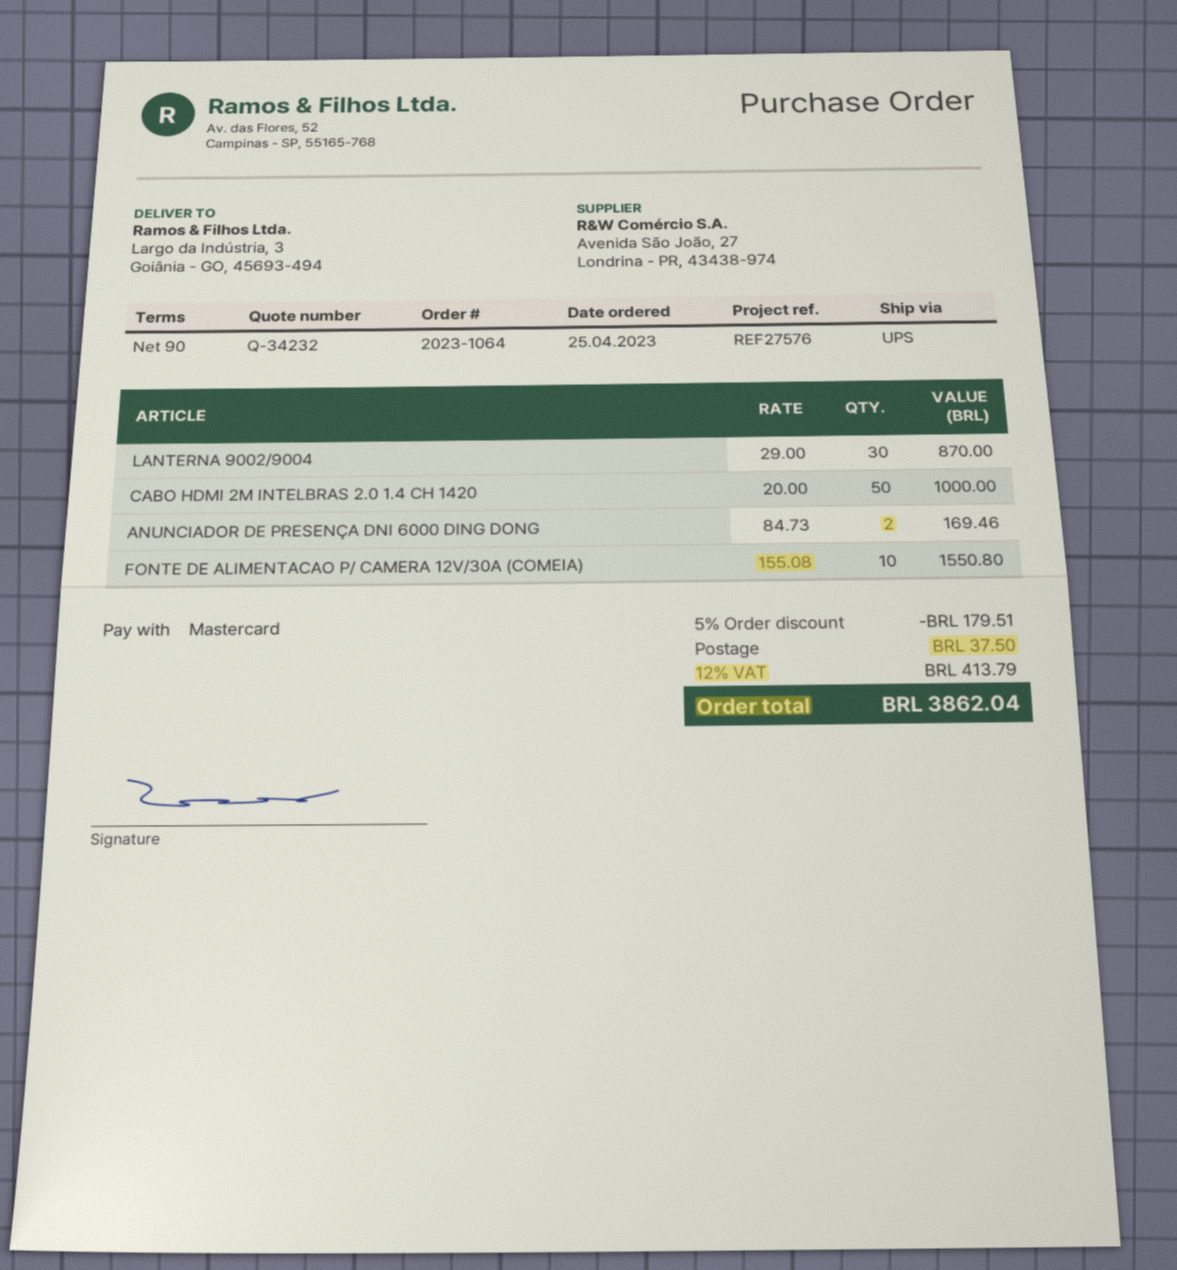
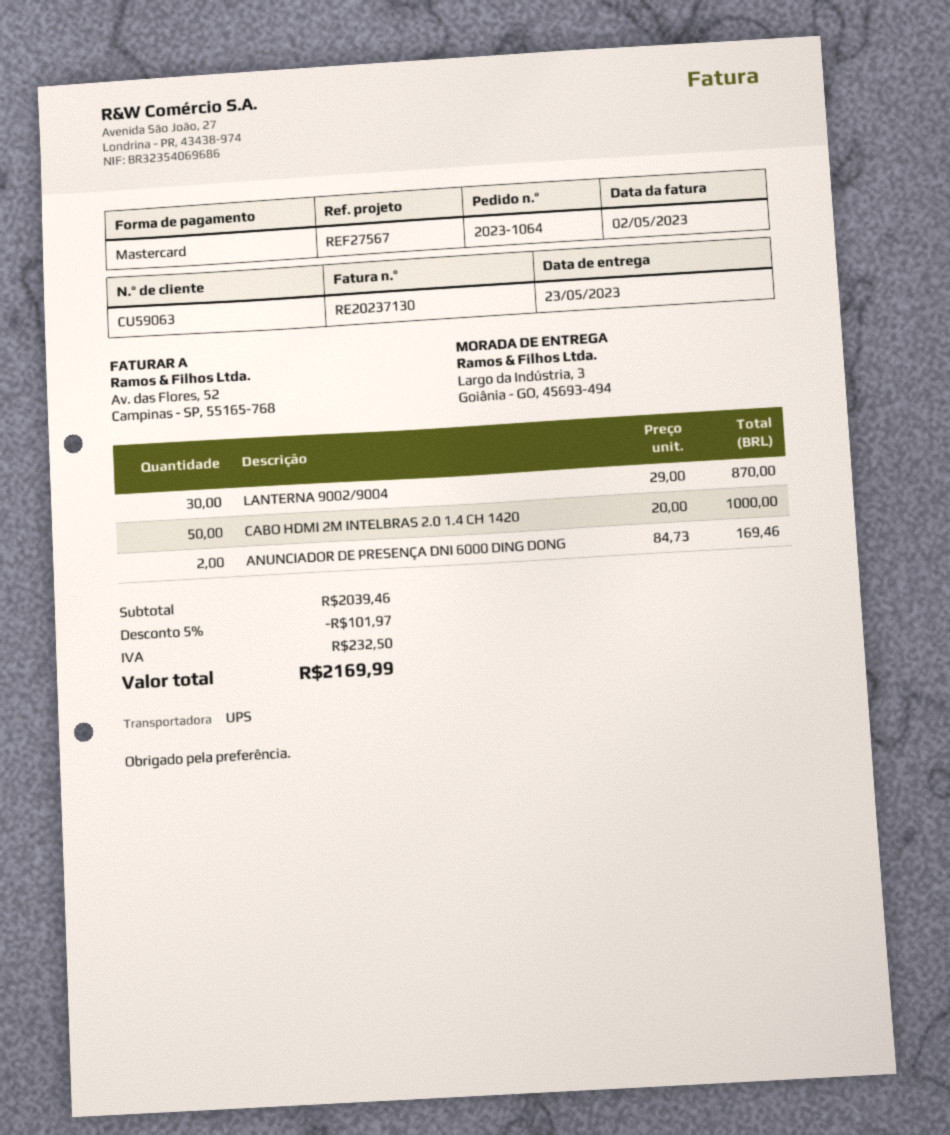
reference: REF27576 -> REF27567
FONTE DE ALIMENTACAO P/ CAMERA 12V/30A (COMEIA): 10 x 155.08 = 1550.80 -> none
discount: 5% = 179.51 -> 5% = 101.97
shipping: 37.50 -> none
tax: 413.79 -> 232.50
total: 3862.04 -> 2169.99

